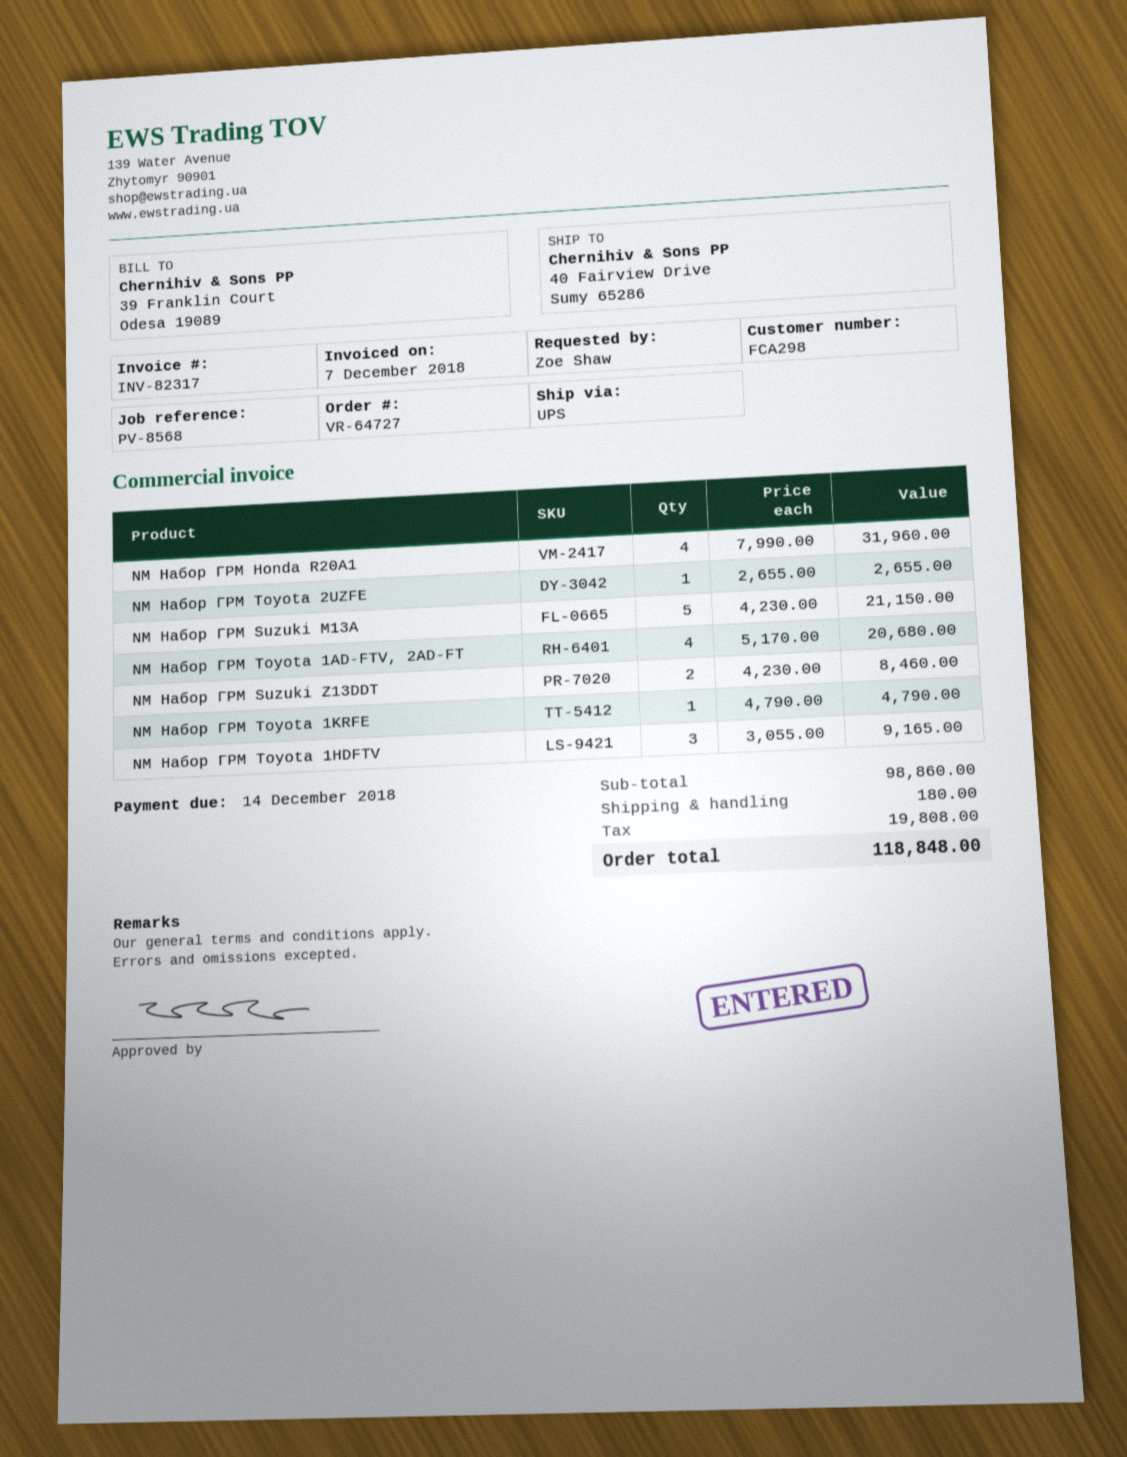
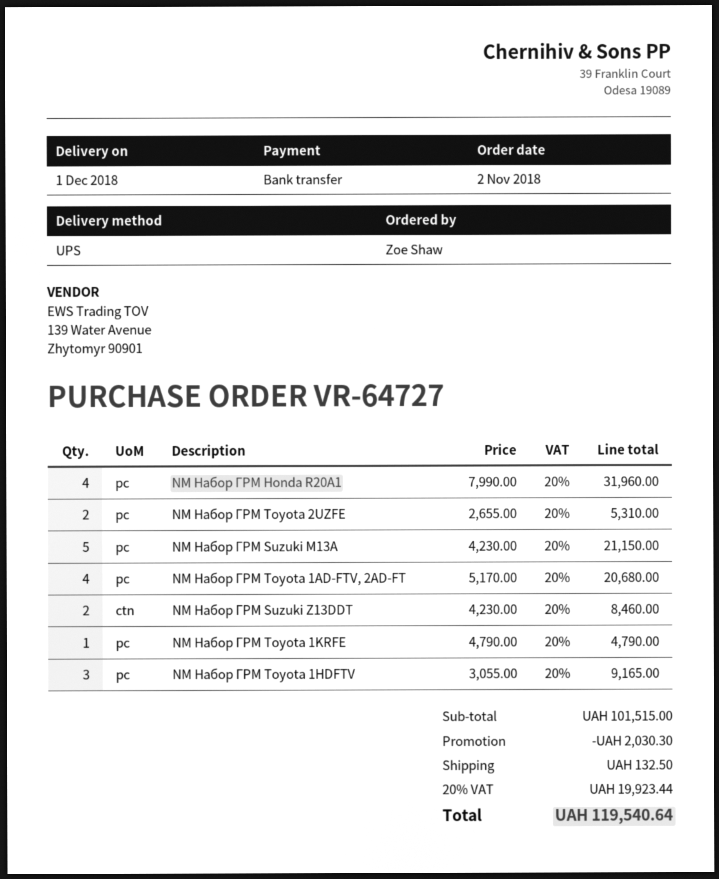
NM Набор ГРМ Toyota 2UZFE: 1 x 2655.00 = 2655.00 -> 2 x 2655.00 = 5310.00
subtotal: 98860.00 -> 101515.00
discount: none -> 2030.30
shipping: 180.00 -> 132.50
tax: 19808.00 -> 19923.44
total: 118848.00 -> 119540.64

